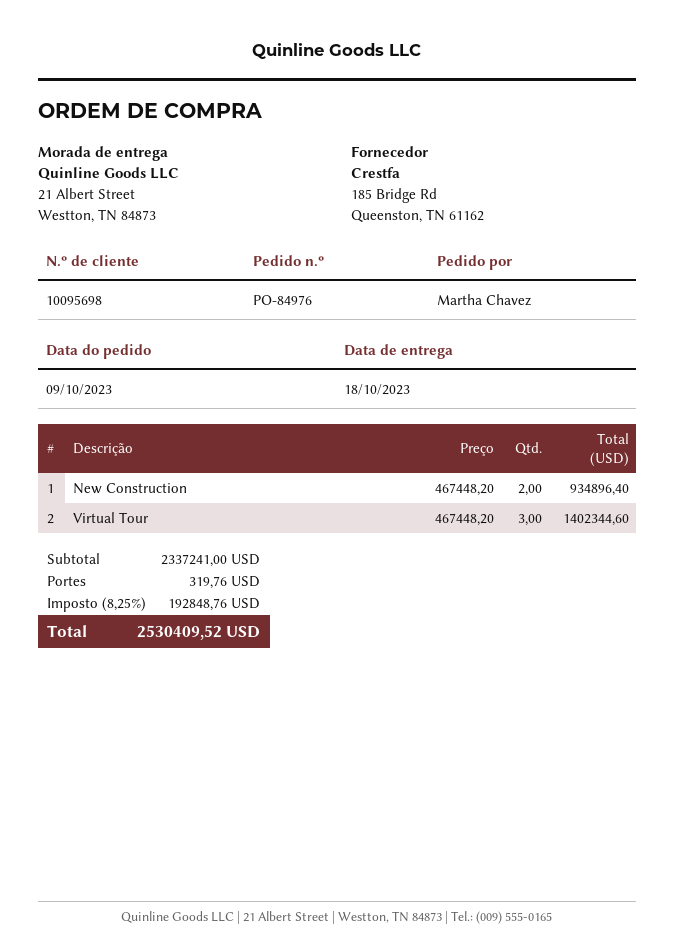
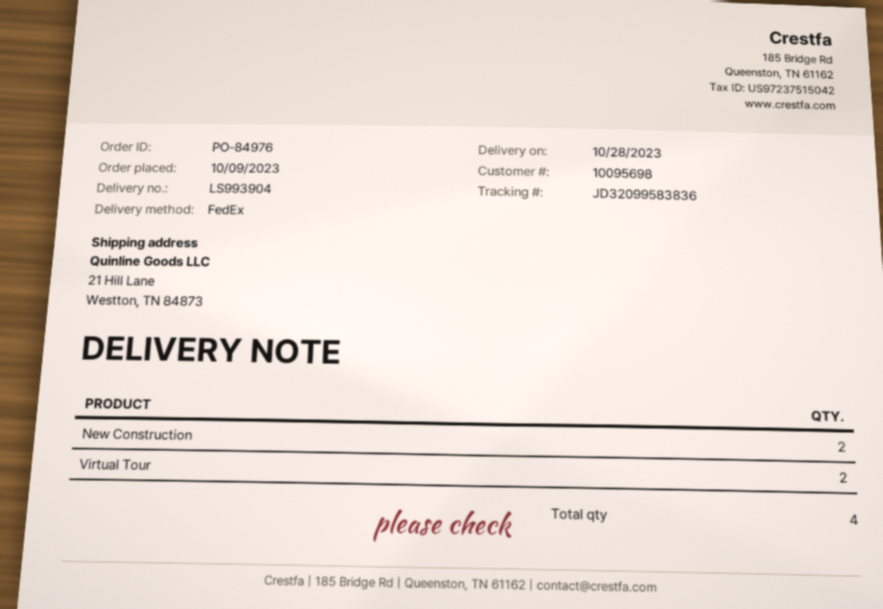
delivery date: 2023-10-18 -> 2023-10-28
ship to: 21 Albert Street, Westton, TN 84873 -> 21 Hill Lane, Westton, TN 84873
Virtual Tour: 3 -> 2

